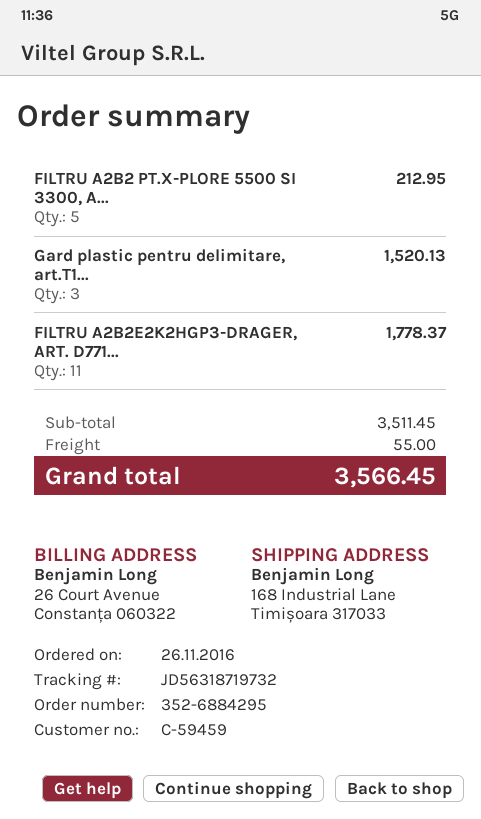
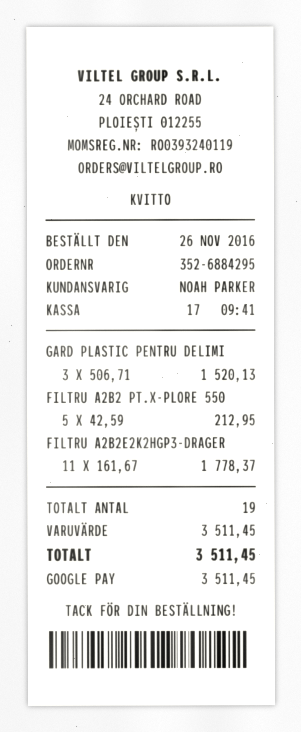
shipping: 55.00 -> none
total: 3566.45 -> 3511.45

